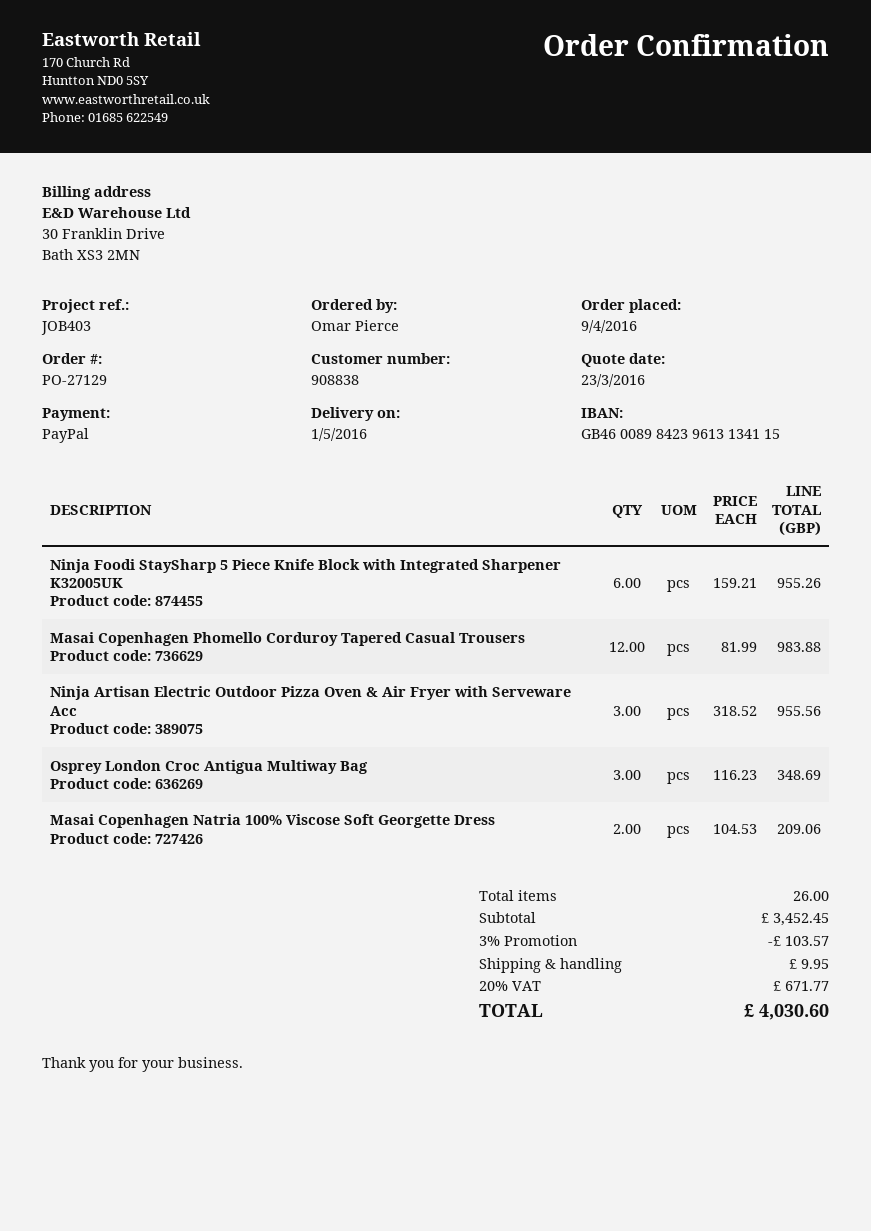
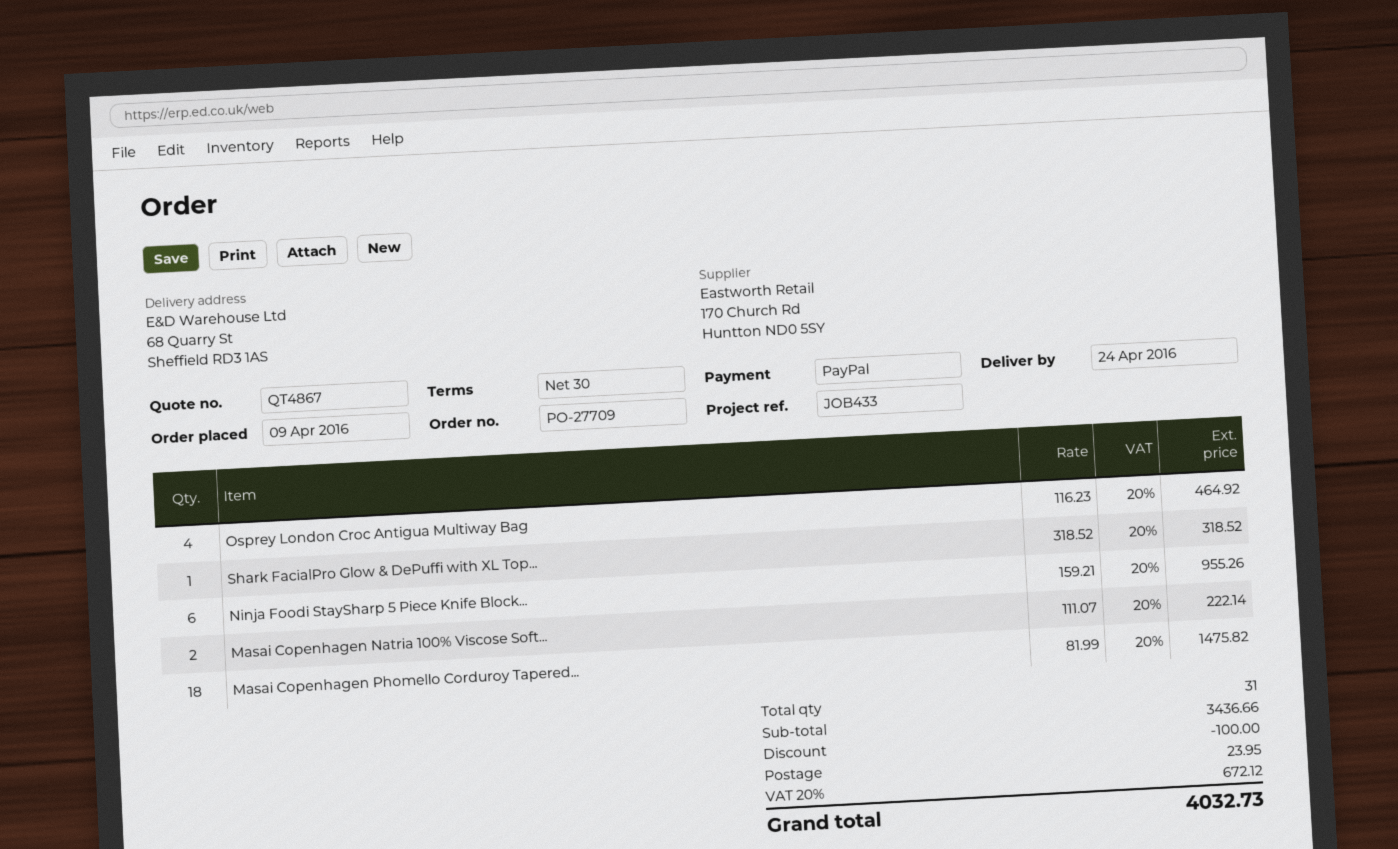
order number: PO-27129 -> PO-27709
delivery date: 2016-05-01 -> 2016-04-24
reference: JOB403 -> JOB433
Masai Copenhagen Phomello Corduroy Tapered Casual Trousers: 12 x 81.99 = 983.88 -> 18 x 81.99 = 1475.82
Ninja Artisan Electric Outdoor Pizza Oven & Air Fryer with Serveware Acc: 3 x 318.52 = 955.56 -> none
Osprey London Croc Antigua Multiway Bag: 3 x 116.23 = 348.69 -> 4 x 116.23 = 464.92
Masai Copenhagen Natria 100% Viscose Soft Georgette Dress: 2 x 104.53 = 209.06 -> 2 x 111.07 = 222.14
Shark FacialPro Glow & DePuffi with XL Top...: none -> 1 x 318.52 = 318.52
total quantity: 26 -> 31
subtotal: 3452.45 -> 3436.66
discount: 103.57 -> 100.00
shipping: 9.95 -> 23.95
tax: 20% = 671.77 -> 20% = 672.12
total: 4030.60 -> 4032.73

